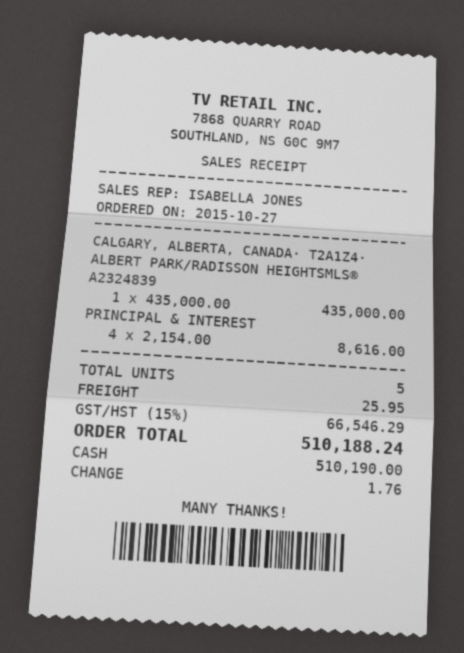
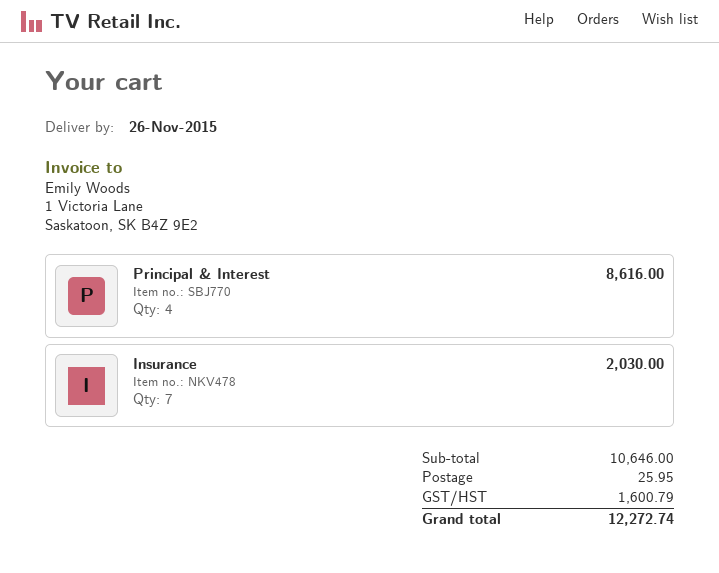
CALGARY, ALBERTA, CANADA· T2A1Z4· ALBERT PARK/RADISSON HEIGHTSMLS® A2324839: 1 for 435000.00 -> none
Insurance: none -> 7 for 2030.00
tax: 66546.29 -> 1600.79
total: 510188.24 -> 12272.74

